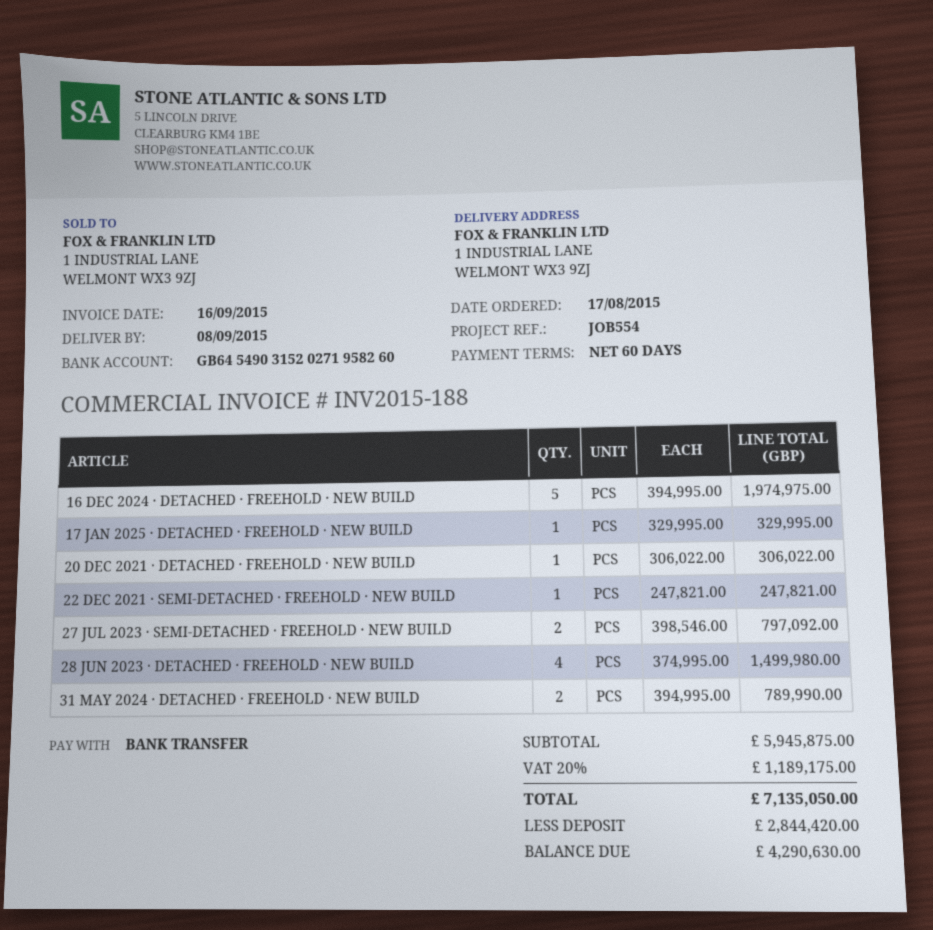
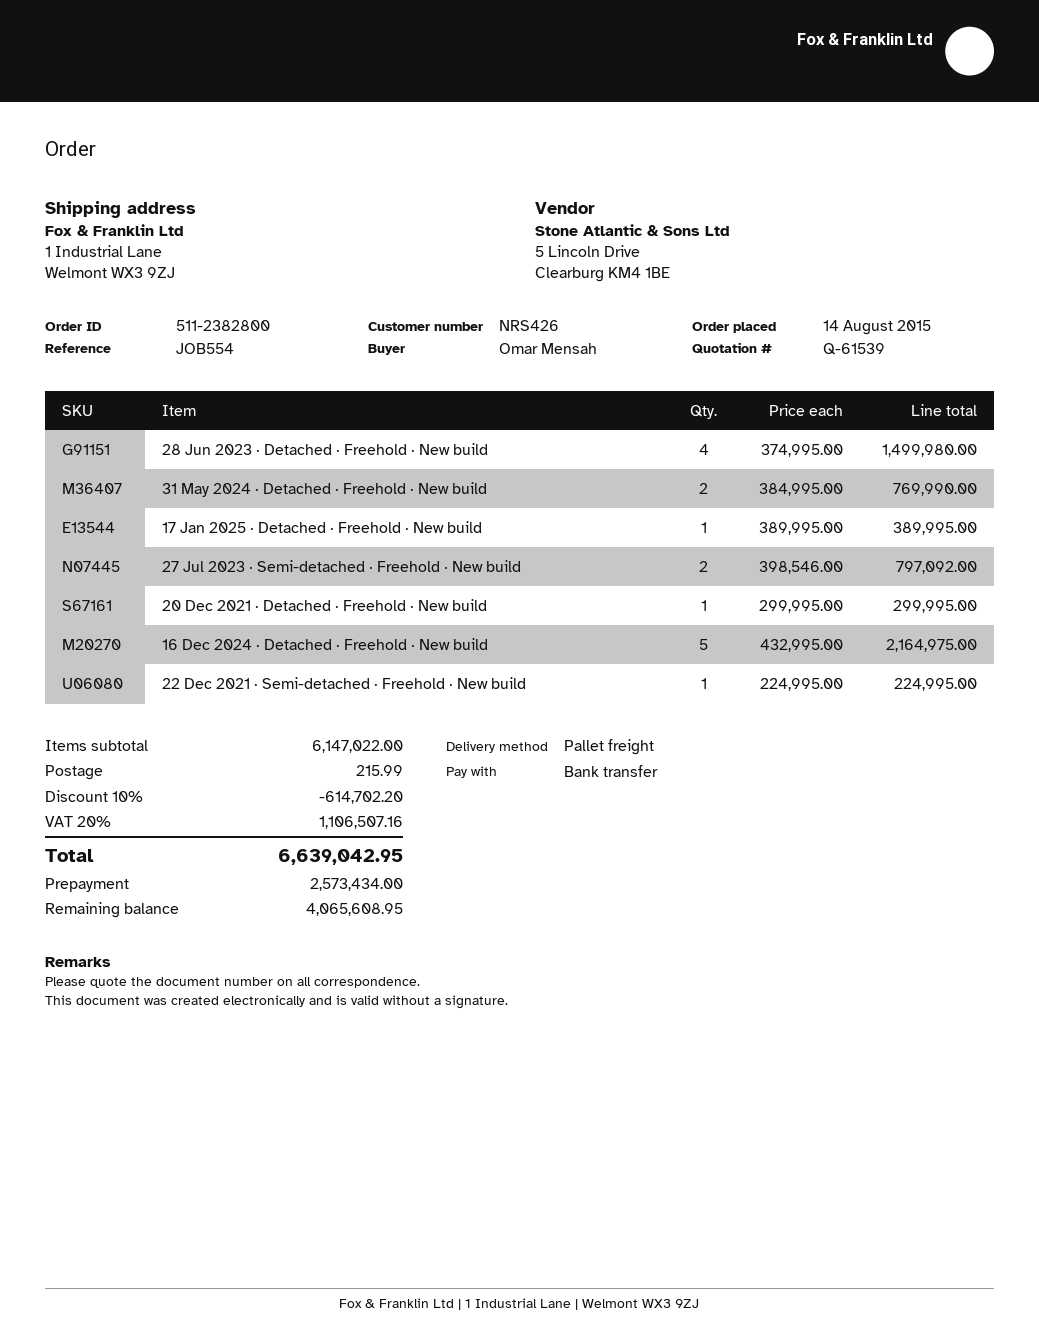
order date: 2015-08-17 -> 2015-08-14
16 DEC 2024 · DETACHED · FREEHOLD · NEW BUILD: 5 x 394995.00 = 1974975.00 -> 5 x 432995.00 = 2164975.00
17 JAN 2025 · DETACHED · FREEHOLD · NEW BUILD: 1 x 329995.00 = 329995.00 -> 1 x 389995.00 = 389995.00
20 DEC 2021 · DETACHED · FREEHOLD · NEW BUILD: 1 x 306022.00 = 306022.00 -> 1 x 299995.00 = 299995.00
22 DEC 2021 · SEMI-DETACHED · FREEHOLD · NEW BUILD: 1 x 247821.00 = 247821.00 -> 1 x 224995.00 = 224995.00
31 MAY 2024 · DETACHED · FREEHOLD · NEW BUILD: 2 x 394995.00 = 789990.00 -> 2 x 384995.00 = 769990.00
subtotal: 5945875.00 -> 6147022.00
discount: none -> 10% = 614702.20
shipping: none -> 215.99
tax: 20% = 1189175.00 -> 20% = 1106507.16
total: 7135050.00 -> 6639042.95
deposit: 2844420.00 -> 2573434.00
balance: 4290630.00 -> 4065608.95

